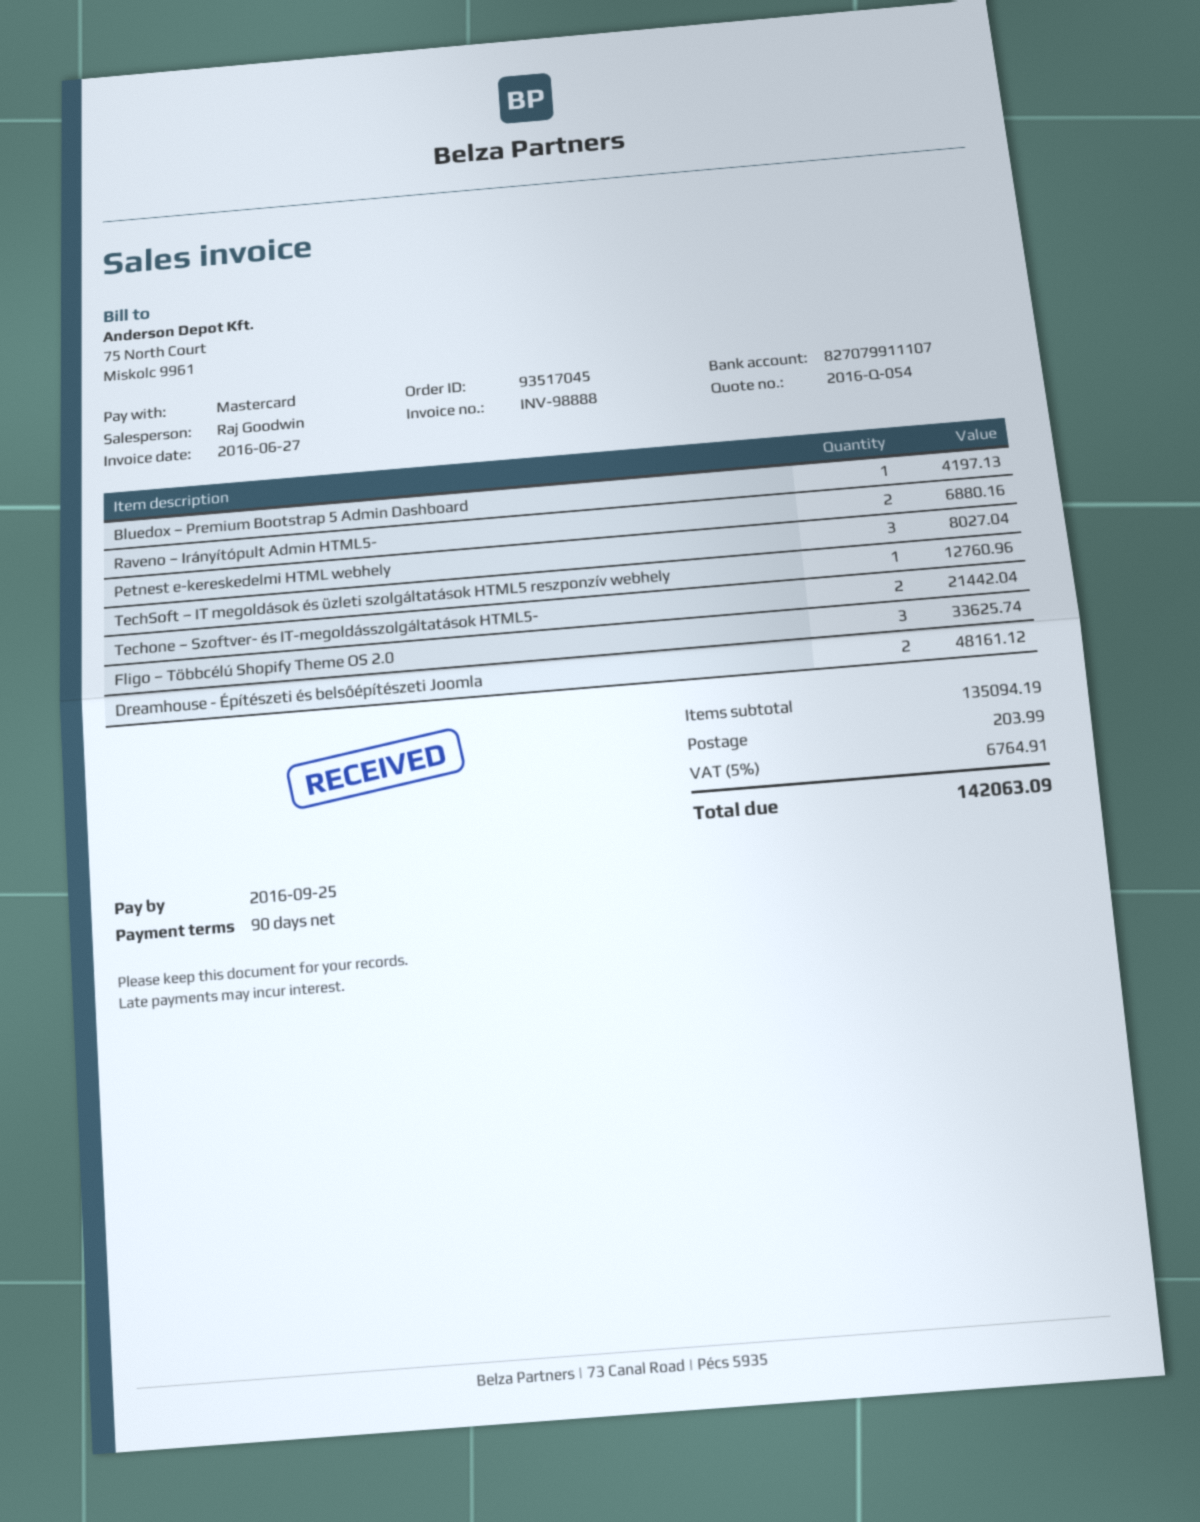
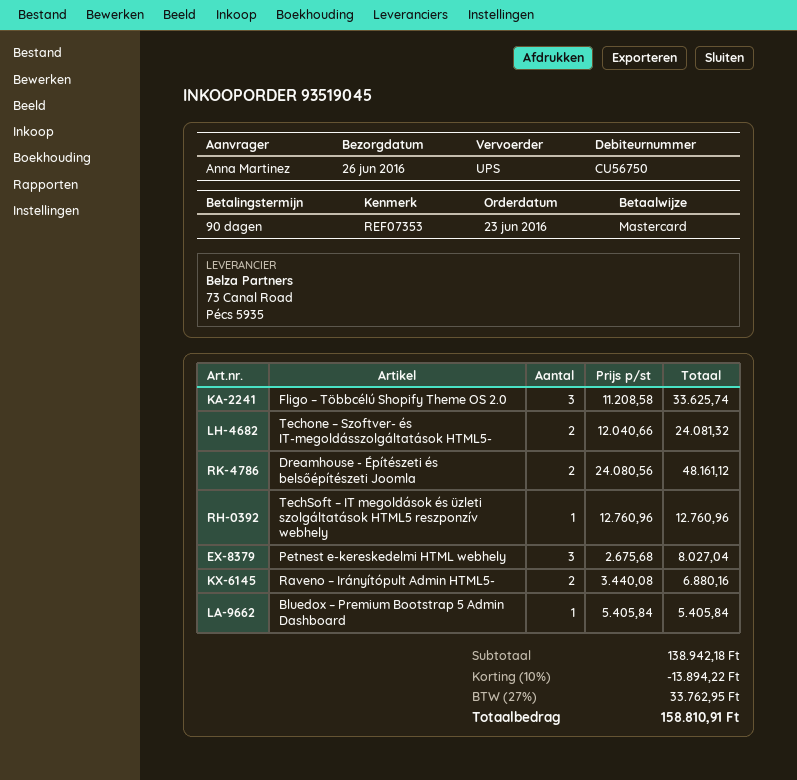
order number: 93517045 -> 93519045
Bluedox – Premium Bootstrap 5 Admin Dashboard: 1 for 4197.13 -> 1 for 5405.84
Techone – Szoftver- és IT-megoldásszolgáltatások HTML5-: 2 for 21442.04 -> 2 for 24081.32
subtotal: 135094.19 -> 138942.18
discount: none -> 10% = 13894.22
shipping: 203.99 -> none
tax: 5% = 6764.91 -> 27% = 33762.95
total: 142063.09 -> 158810.91

